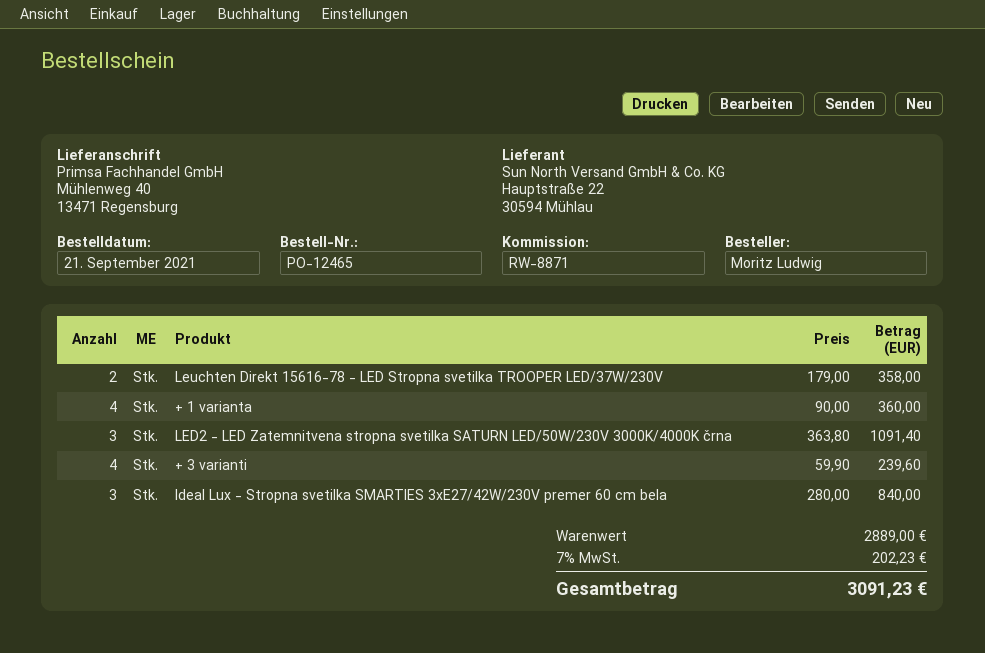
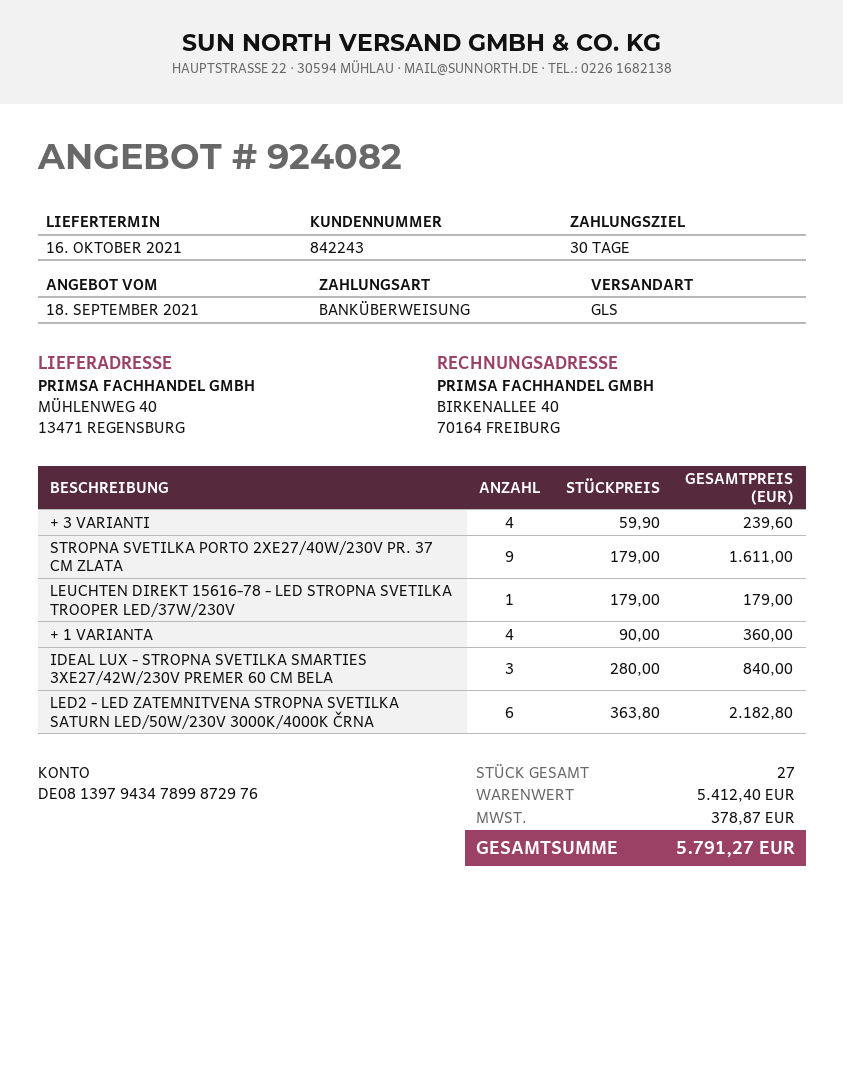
Leuchten Direkt 15616-78 - LED Stropna svetilka TROOPER LED/37W/230V: 2 x 179.00 = 358.00 -> 1 x 179.00 = 179.00
LED2 - LED Zatemnitvena stropna svetilka SATURN LED/50W/230V 3000K/4000K črna: 3 x 363.80 = 1091.40 -> 6 x 363.80 = 2182.80
STROPNA SVETILKA PORTO 2XE27/40W/230V PR. 37 CM ZLATA: none -> 9 x 179.00 = 1611.00
subtotal: 2889.00 -> 5412.40
tax: 202.23 -> 378.87
total: 3091.23 -> 5791.27

